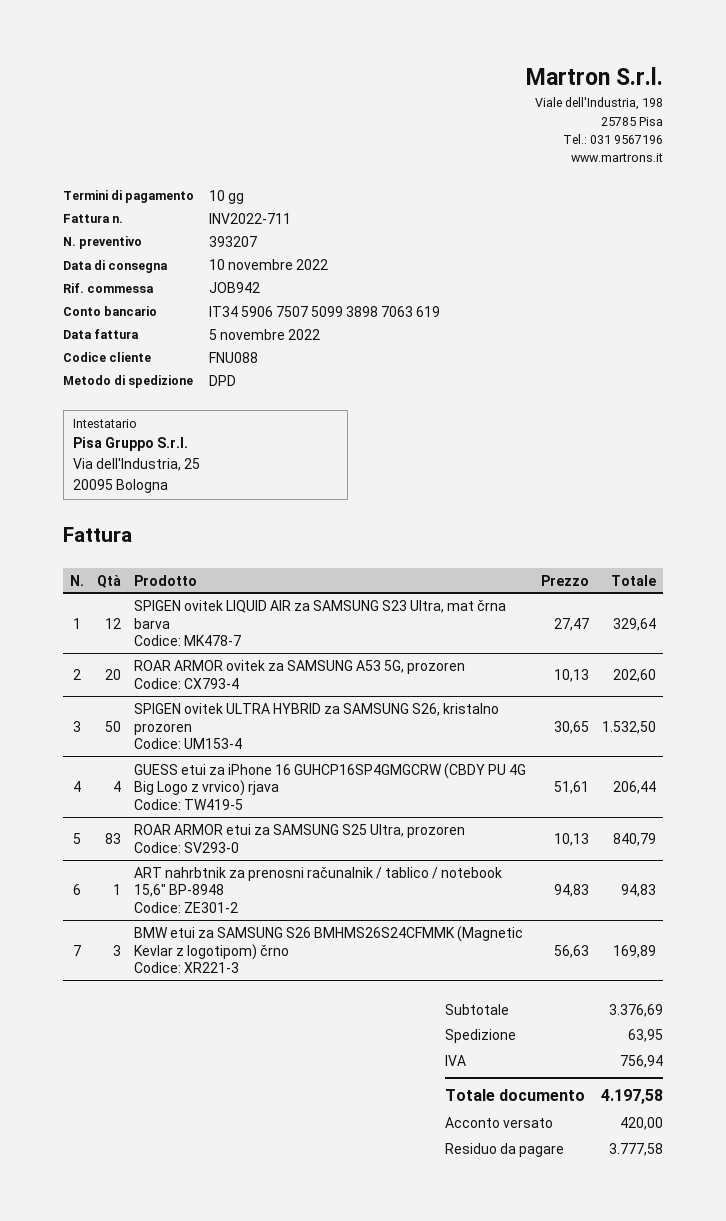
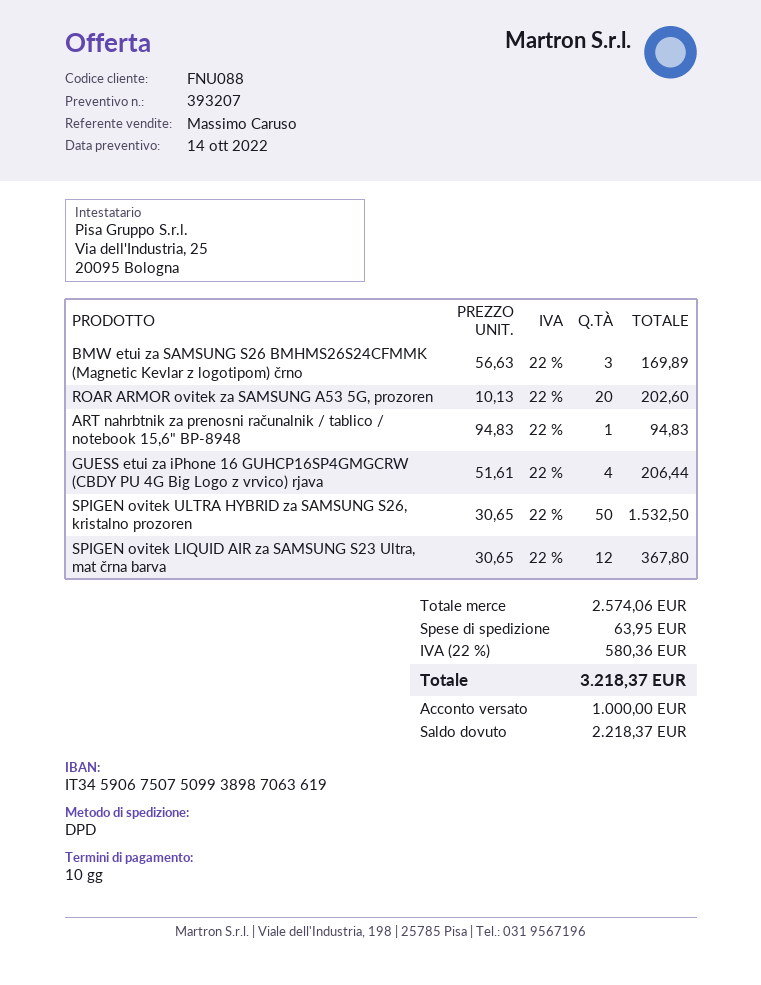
SPIGEN ovitek LIQUID AIR za SAMSUNG S23 Ultra, mat črna barva: 12 x 27.47 = 329.64 -> 12 x 30.65 = 367.80
ROAR ARMOR etui za SAMSUNG S25 Ultra, prozoren: 83 x 10.13 = 840.79 -> none
subtotal: 3376.69 -> 2574.06
tax: 756.94 -> 580.36
total: 4197.58 -> 3218.37
deposit: 420.00 -> 1000.00
balance: 3777.58 -> 2218.37

